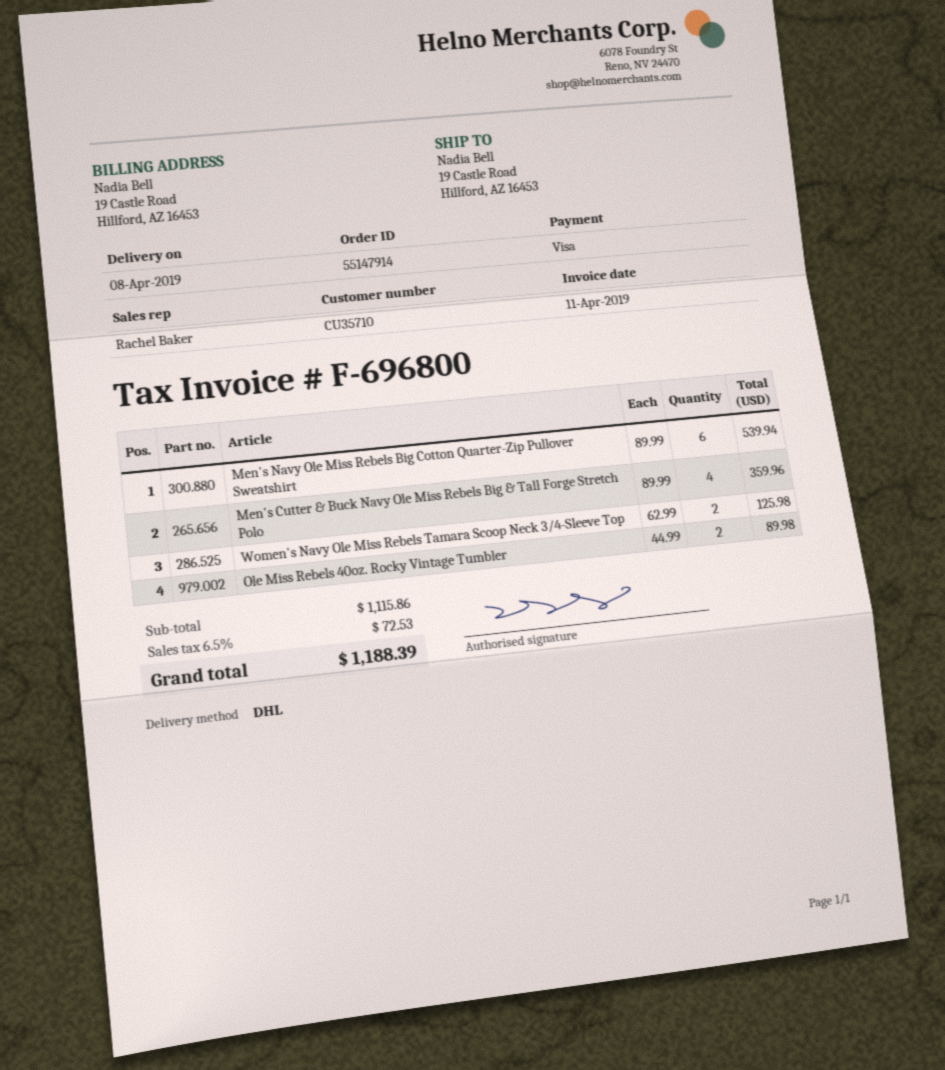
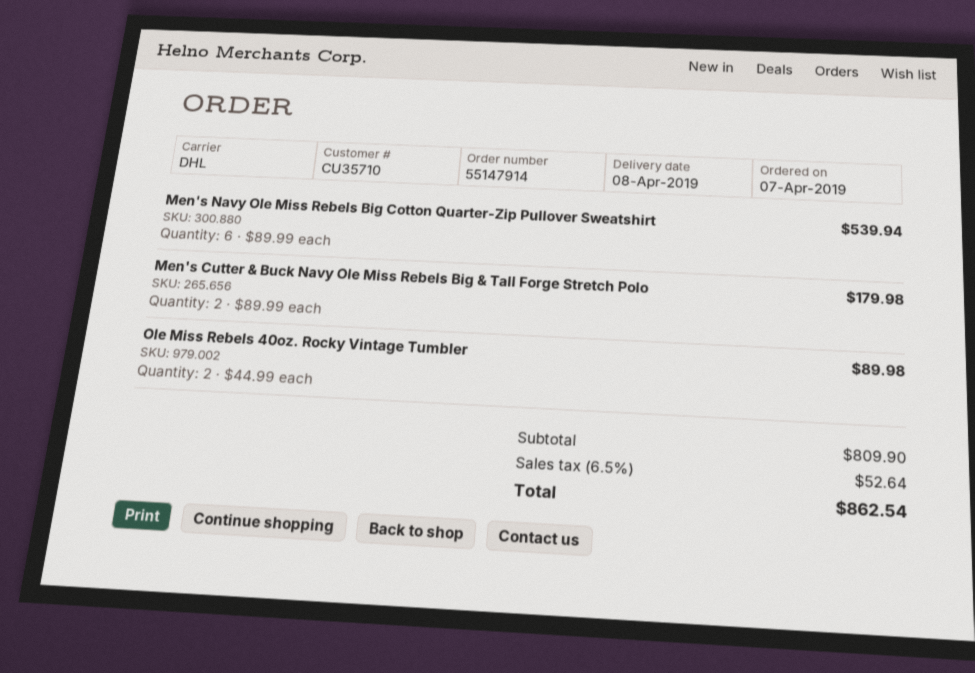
Men's Cutter & Buck Navy Ole Miss Rebels Big & Tall Forge Stretch Polo: 4 x 89.99 = 359.96 -> 2 x 89.99 = 179.98
Women's Navy Ole Miss Rebels Tamara Scoop Neck 3/4-Sleeve Top: 2 x 62.99 = 125.98 -> none
subtotal: 1115.86 -> 809.90
tax: 6.5% = 72.53 -> 6.5% = 52.64
total: 1188.39 -> 862.54

